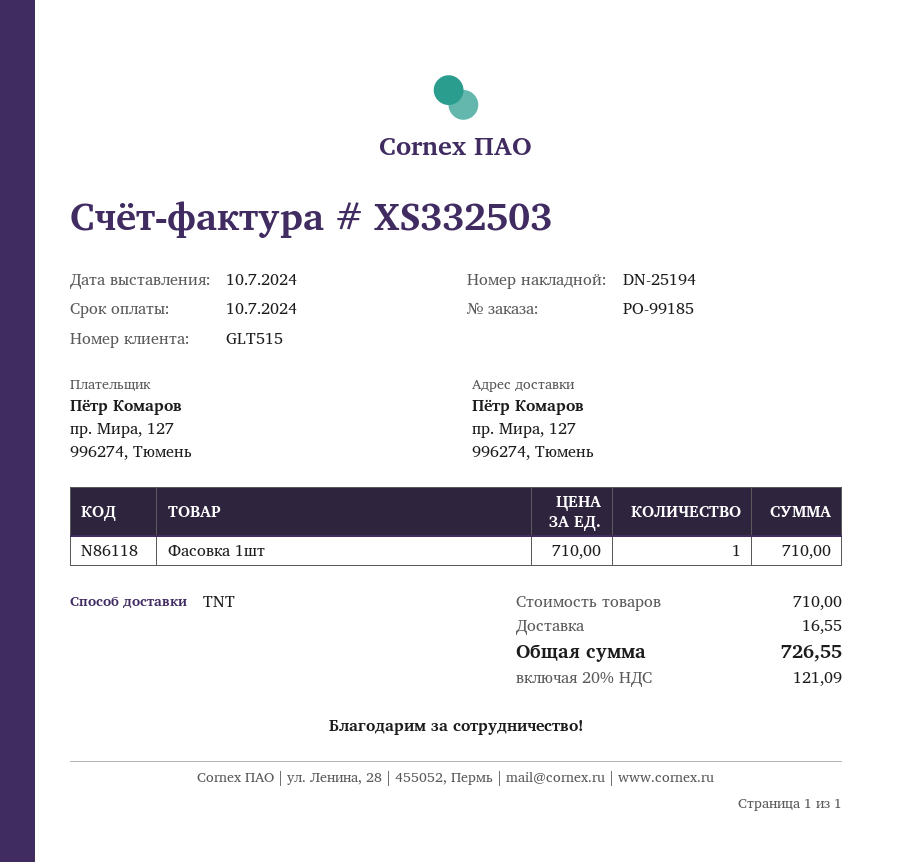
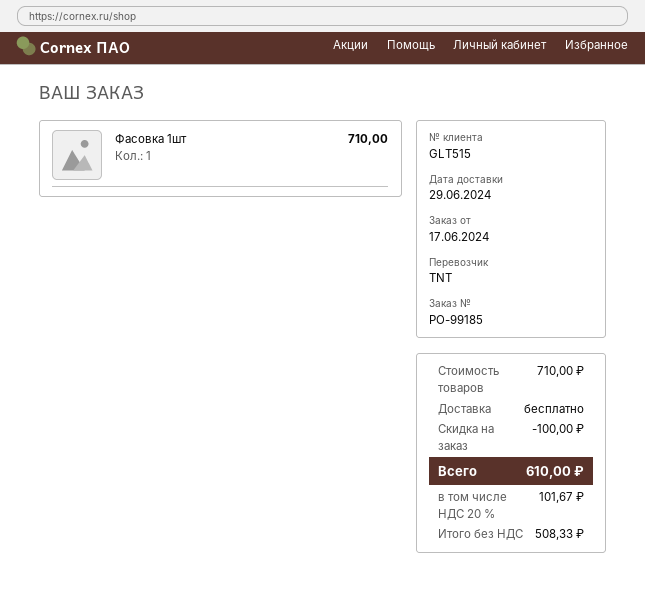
discount: none -> 100.00
shipping: 16.55 -> 0.00
tax: 20% = 121.09 -> 20% = 101.67
total: 726.55 -> 610.00

